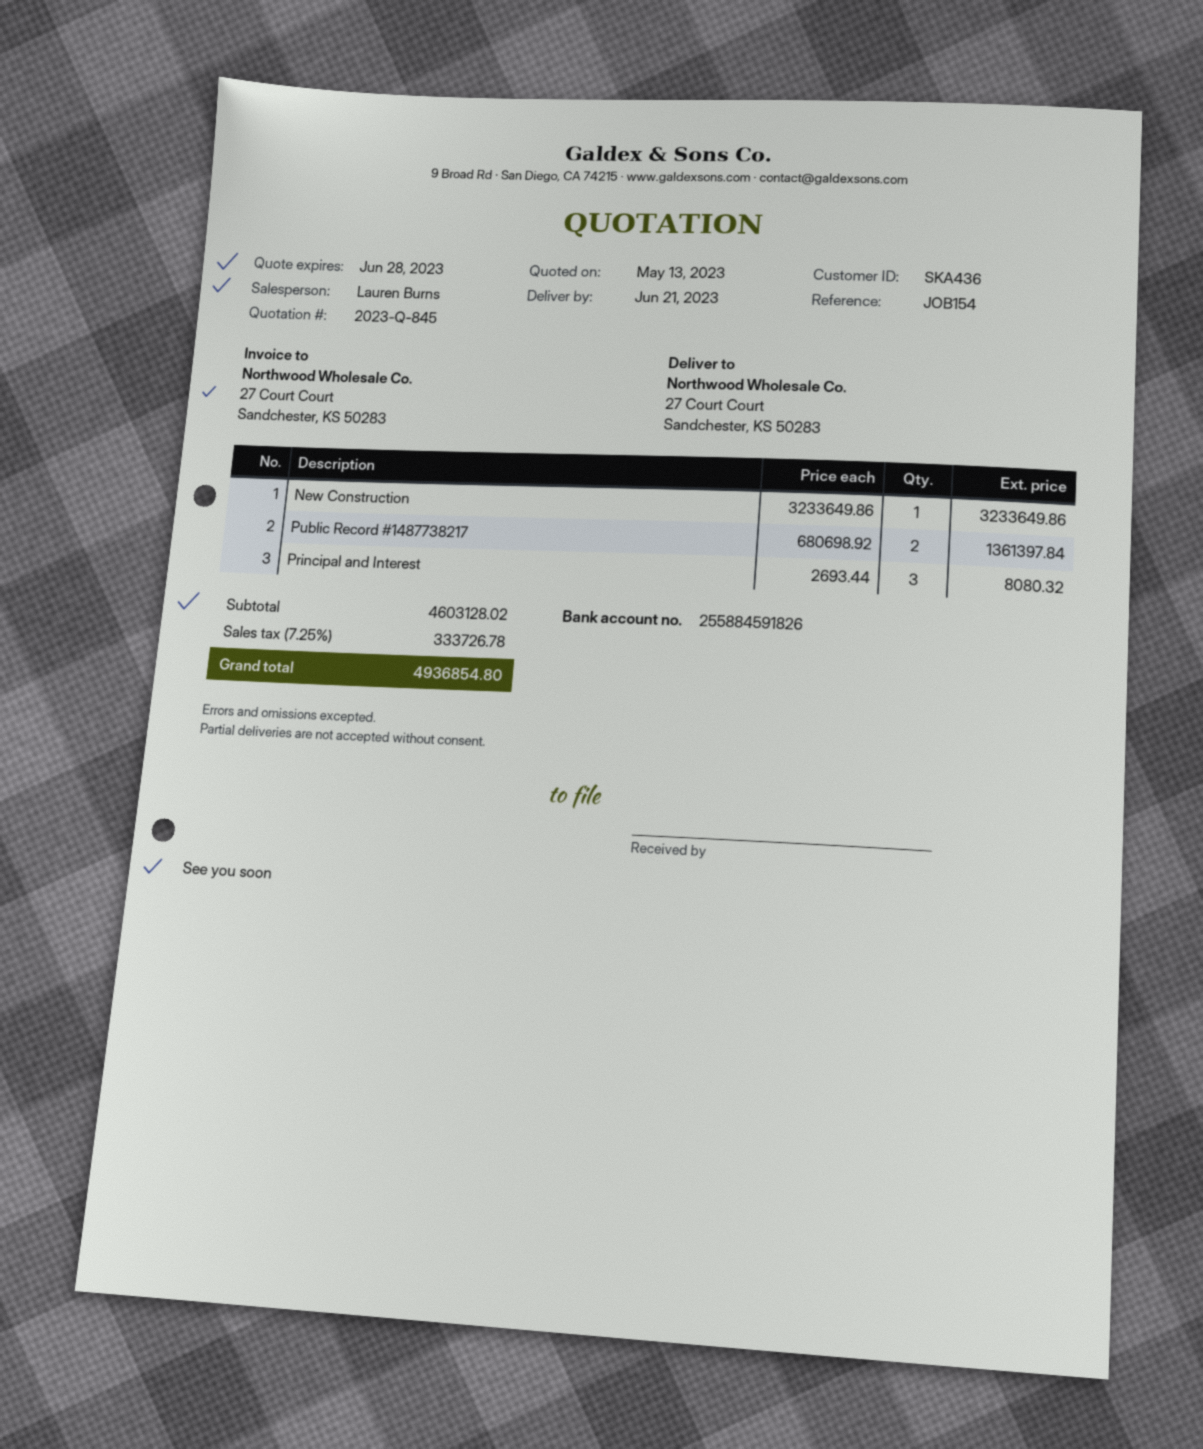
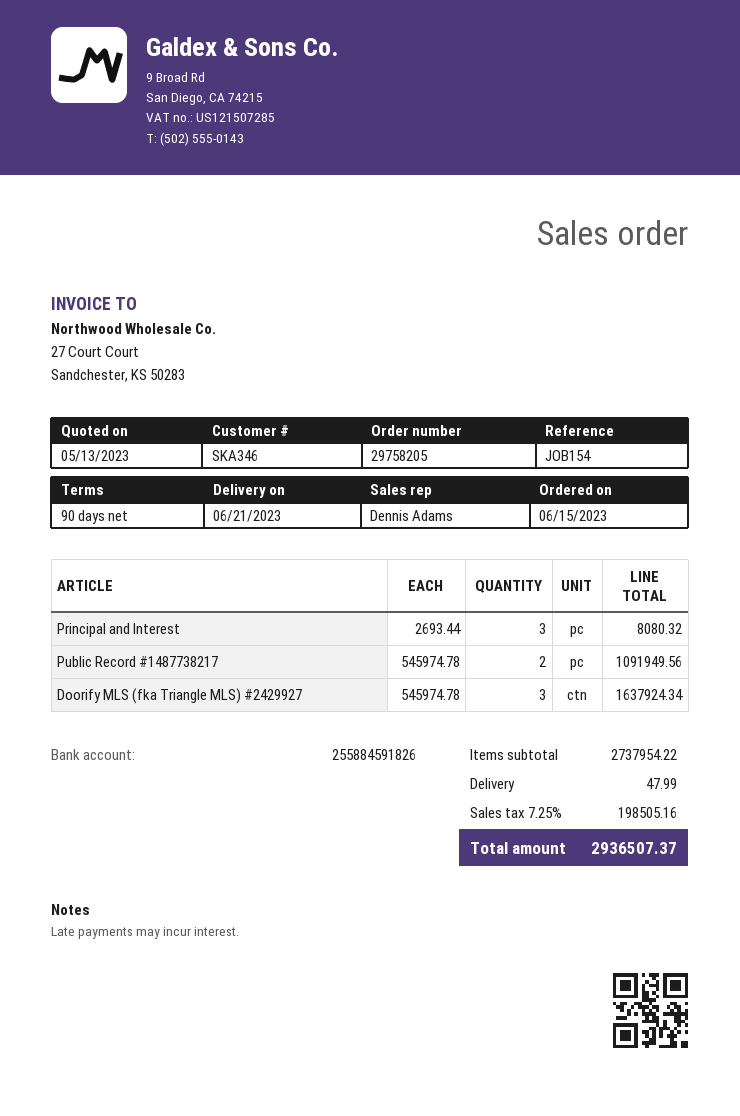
customer number: SKA436 -> SKA346
sales rep: Lauren Burns -> Dennis Adams
New Construction: 1 x 3233649.86 = 3233649.86 -> none
Public Record #1487738217: 2 x 680698.92 = 1361397.84 -> 2 x 545974.78 = 1091949.56
Doorify MLS (fka Triangle MLS) #2429927: none -> 3 x 545974.78 = 1637924.34
subtotal: 4603128.02 -> 2737954.22
shipping: none -> 47.99
tax: 7.25% = 333726.78 -> 7.25% = 198505.16
total: 4936854.80 -> 2936507.37

